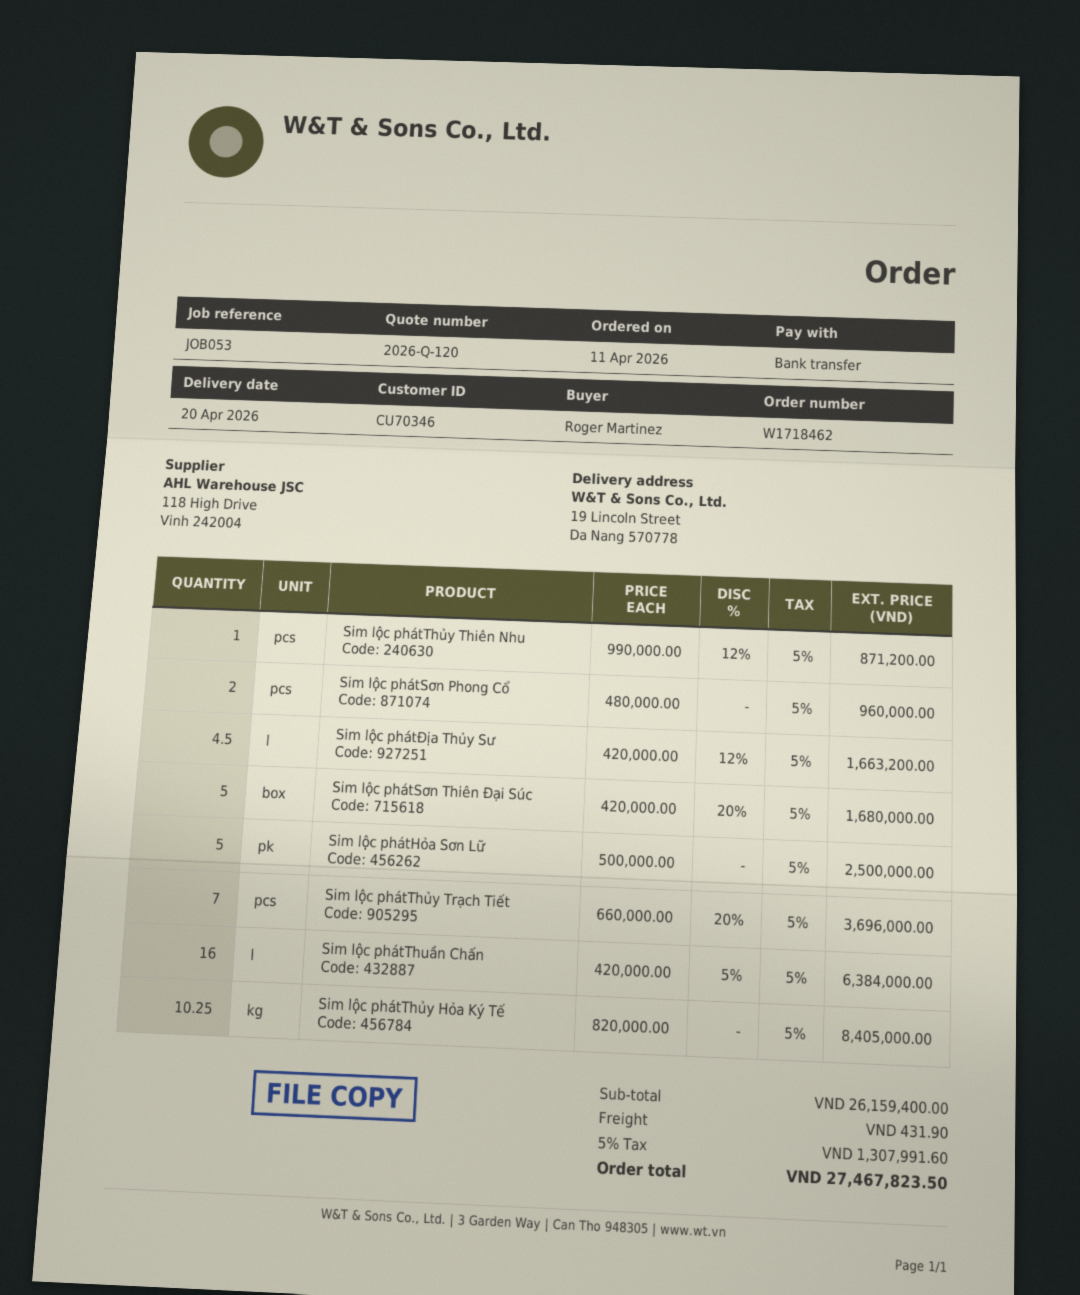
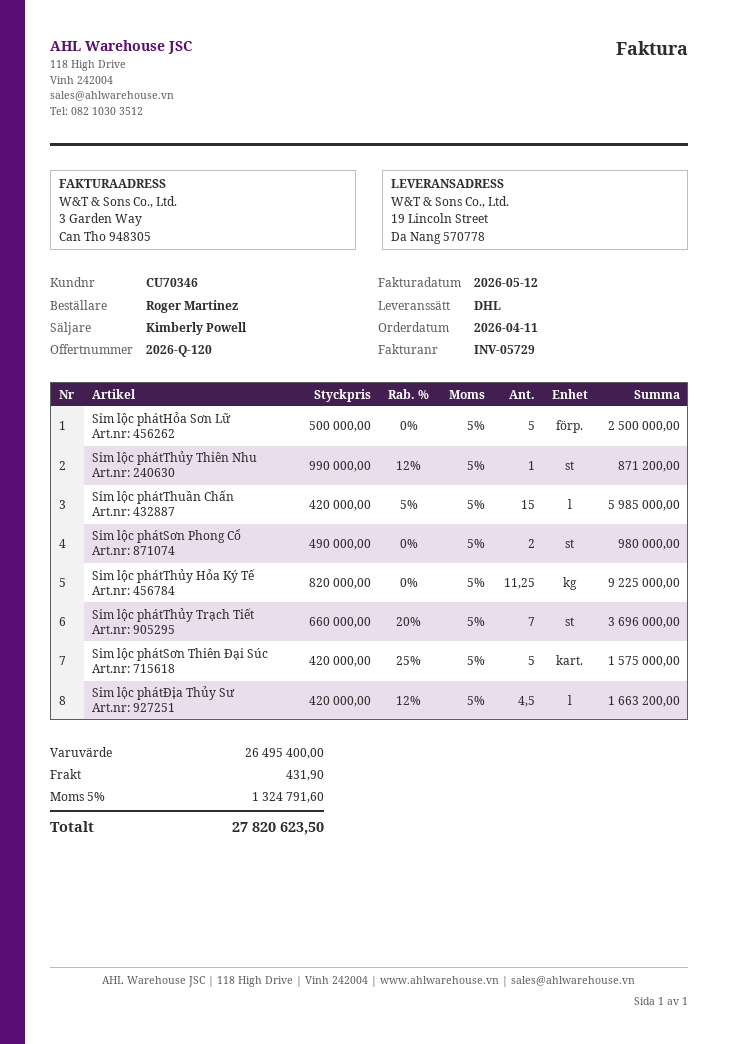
Sim lộc phátSơn Phong Cổ: 2 x 480000.00 = 960000.00 -> 2 x 490000.00 = 980000.00
Sim lộc phátSơn Thiên Đại Súc: 5 x 420000.00 - 20% = 1680000.00 -> 5 x 420000.00 - 25% = 1575000.00
Sim lộc phátThuần Chấn: 16 x 420000.00 - 5% = 6384000.00 -> 15 x 420000.00 - 5% = 5985000.00
Sim lộc phátThủy Hỏa Ký Tế: 10.25 x 820000.00 = 8405000.00 -> 11.25 x 820000.00 = 9225000.00
subtotal: 26159400.00 -> 26495400.00
tax: 5% = 1307991.60 -> 5% = 1324791.60
total: 27467823.50 -> 27820623.50

